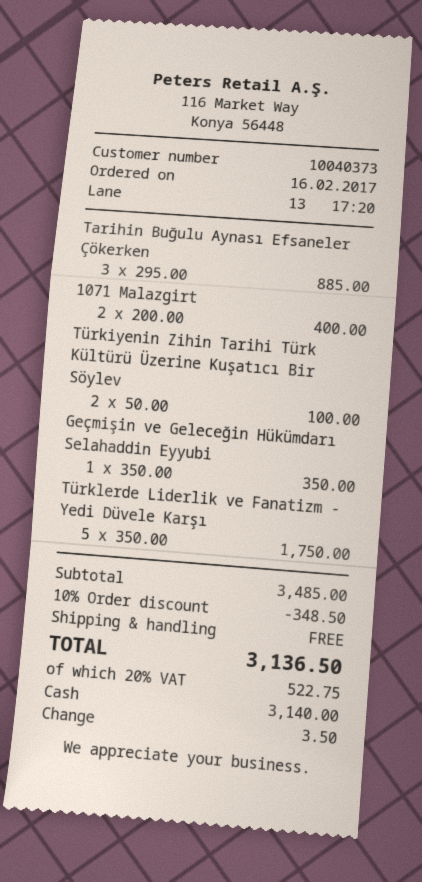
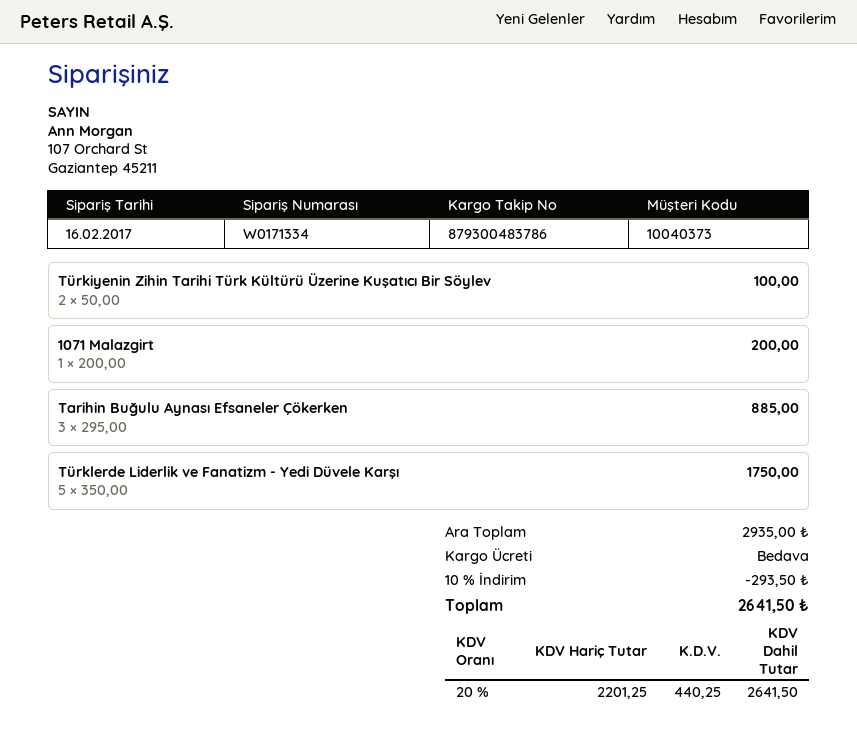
1071 Malazgirt: 2 x 200.00 = 400.00 -> 1 x 200.00 = 200.00
Geçmişin ve Geleceğin Hükümdarı Selahaddin Eyyubi: 1 x 350.00 = 350.00 -> none
subtotal: 3485.00 -> 2935.00
discount: 10% = 348.50 -> 10% = 293.50
tax: 20% = 522.75 -> 20% = 440.25
total: 3136.50 -> 2641.50

